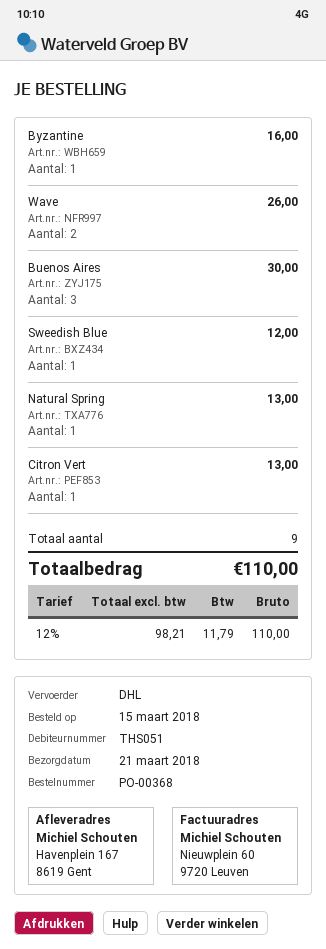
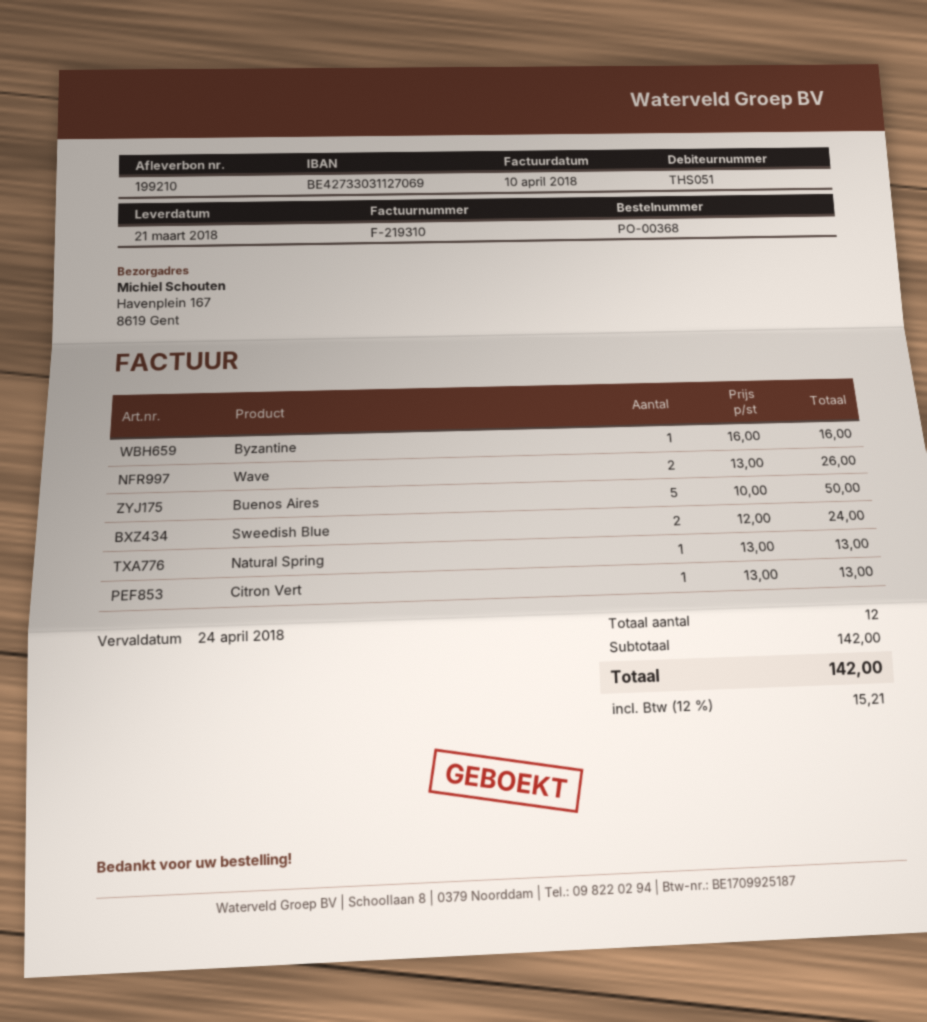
Buenos Aires: 3 for 30.00 -> 5 for 50.00
Sweedish Blue: 1 for 12.00 -> 2 for 24.00
total quantity: 9 -> 12
tax: 12% = 11.79 -> 12% = 15.21
total: 110.00 -> 142.00

